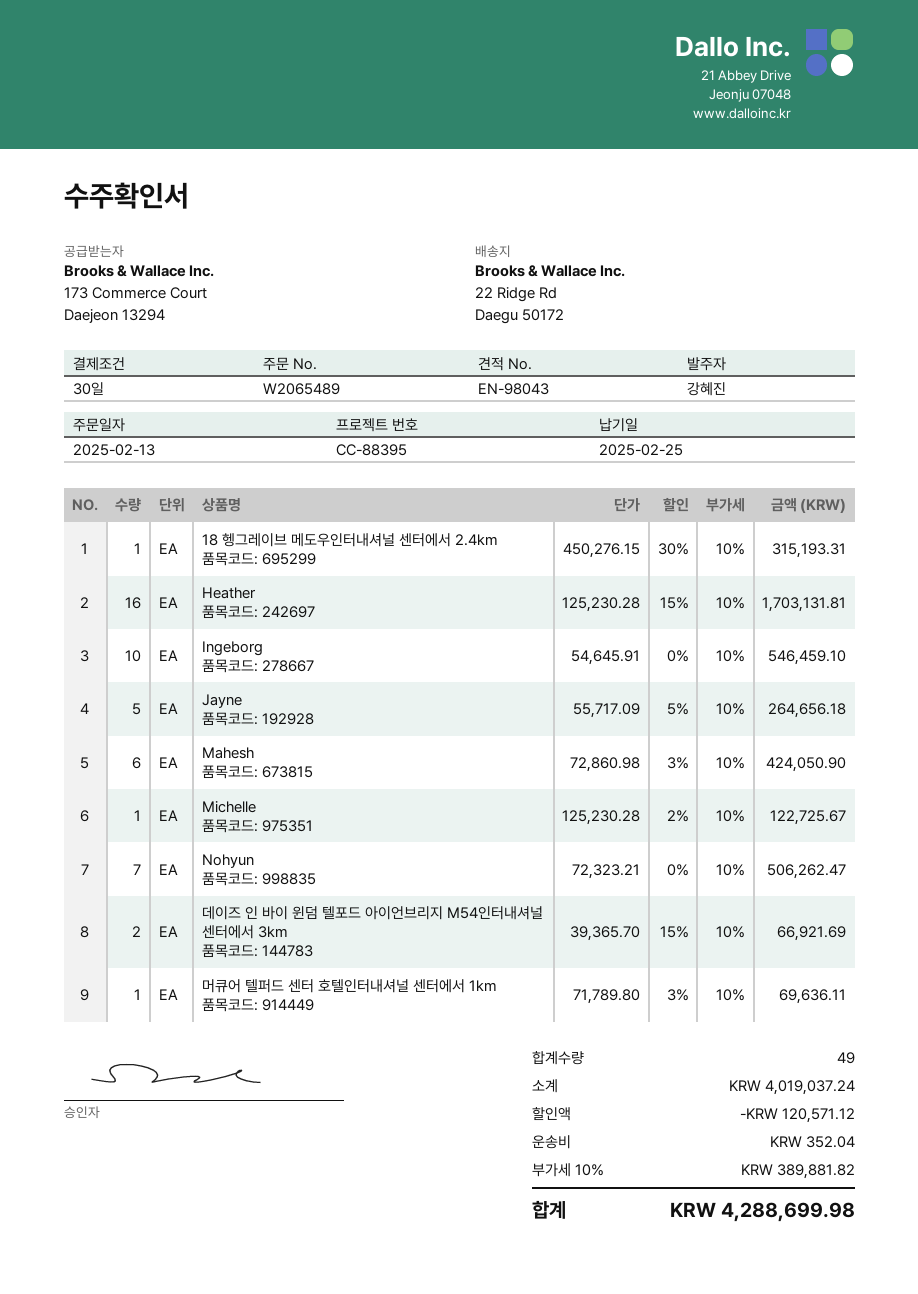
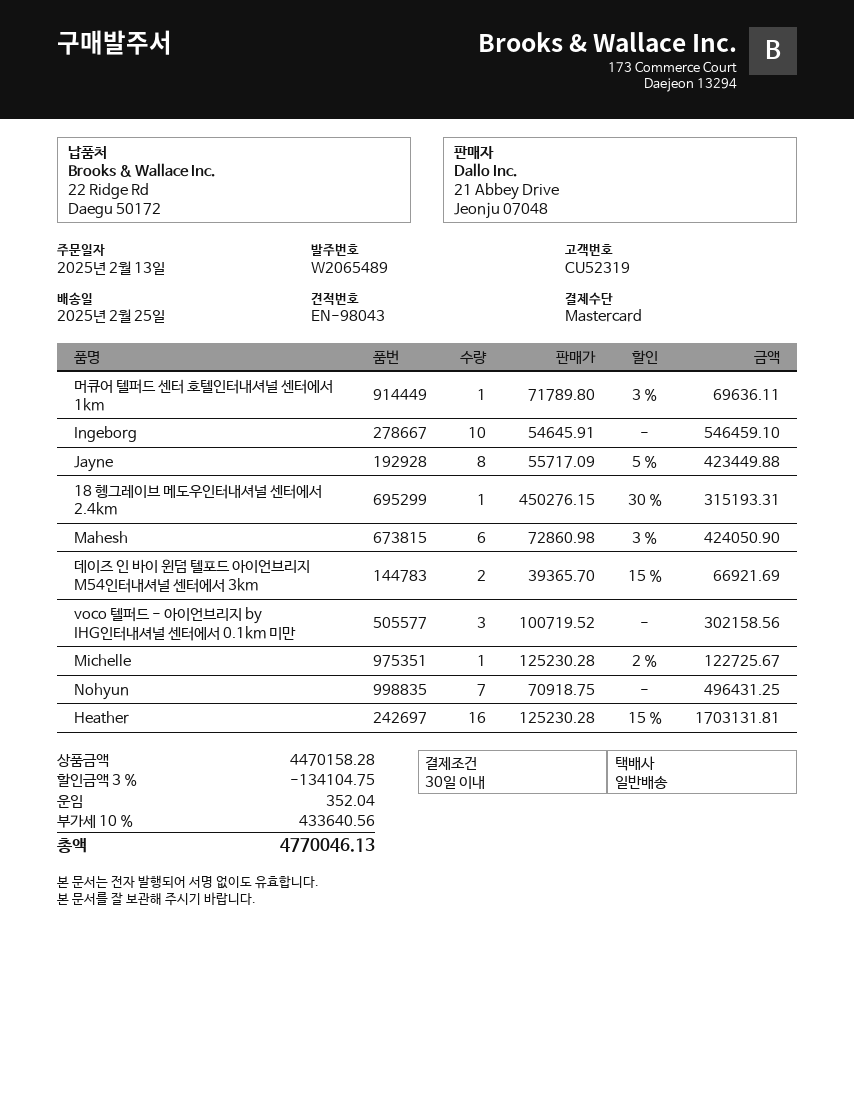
Jayne: 5 x 55717.09 - 5% = 264656.18 -> 8 x 55717.09 - 5% = 423449.88
Nohyun: 7 x 72323.21 = 506262.47 -> 7 x 70918.75 = 496431.25
voco 텔퍼드 - 아이언브리지 by IHG인터내셔널 센터에서 0.1km 미만: none -> 3 x 100719.52 = 302158.56
subtotal: 4019037.24 -> 4470158.28
discount: 120571.12 -> 134104.75
tax: 10% = 389881.82 -> 10% = 433640.56
total: 4288699.98 -> 4770046.13

